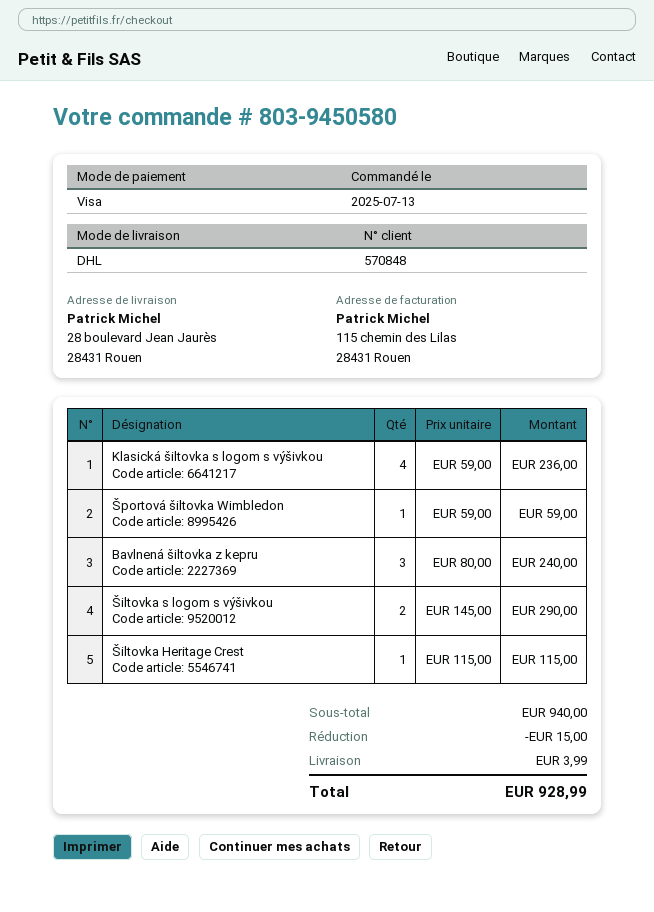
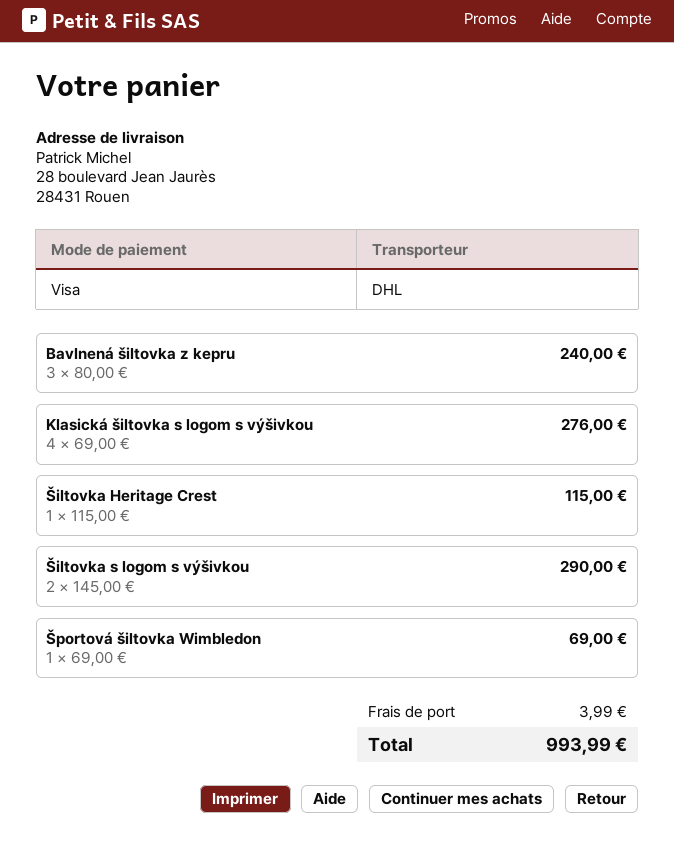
Klasická šiltovka s logom s výšivkou: 4 x 59.00 = 236.00 -> 4 x 69.00 = 276.00
Športová šiltovka Wimbledon: 1 x 59.00 = 59.00 -> 1 x 69.00 = 69.00
discount: 15.00 -> none
total: 928.99 -> 993.99

